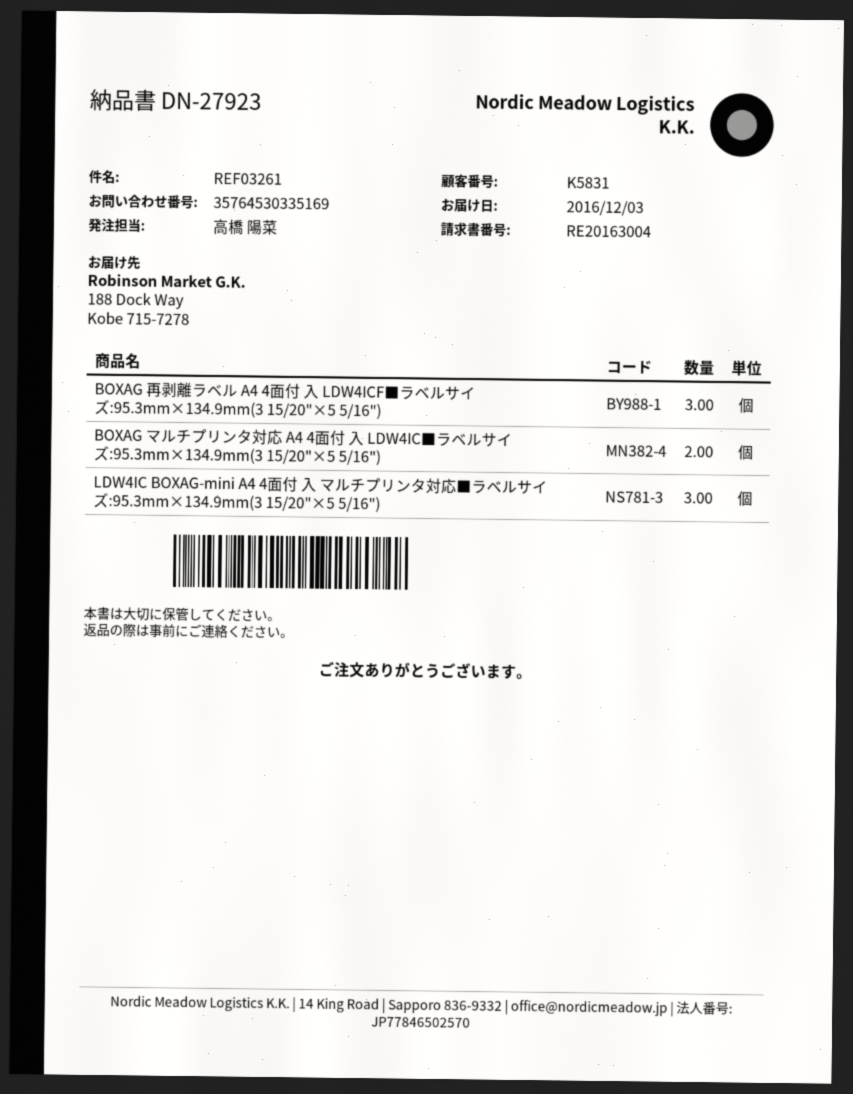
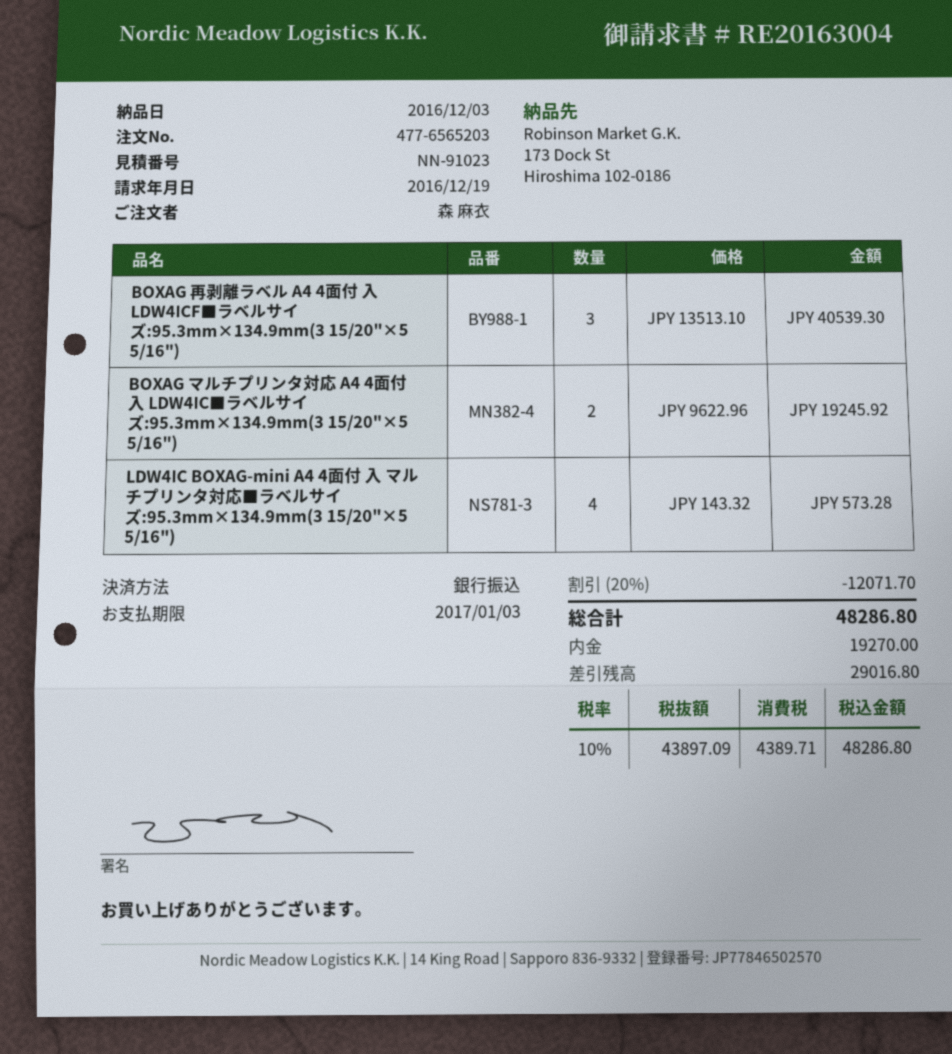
ordered by: 高橋 陽菜 -> 森 麻衣
ship to: 188 Dock Way, Kobe 715-7278 -> 173 Dock St, Hiroshima 102-0186
LDW4IC BOXAG-mini A4 4面付 入 マルチプリンタ対応■ラベルサイズ:95.3mm×134.9mm(3 15/20"×5 5/16"): 3 -> 4

